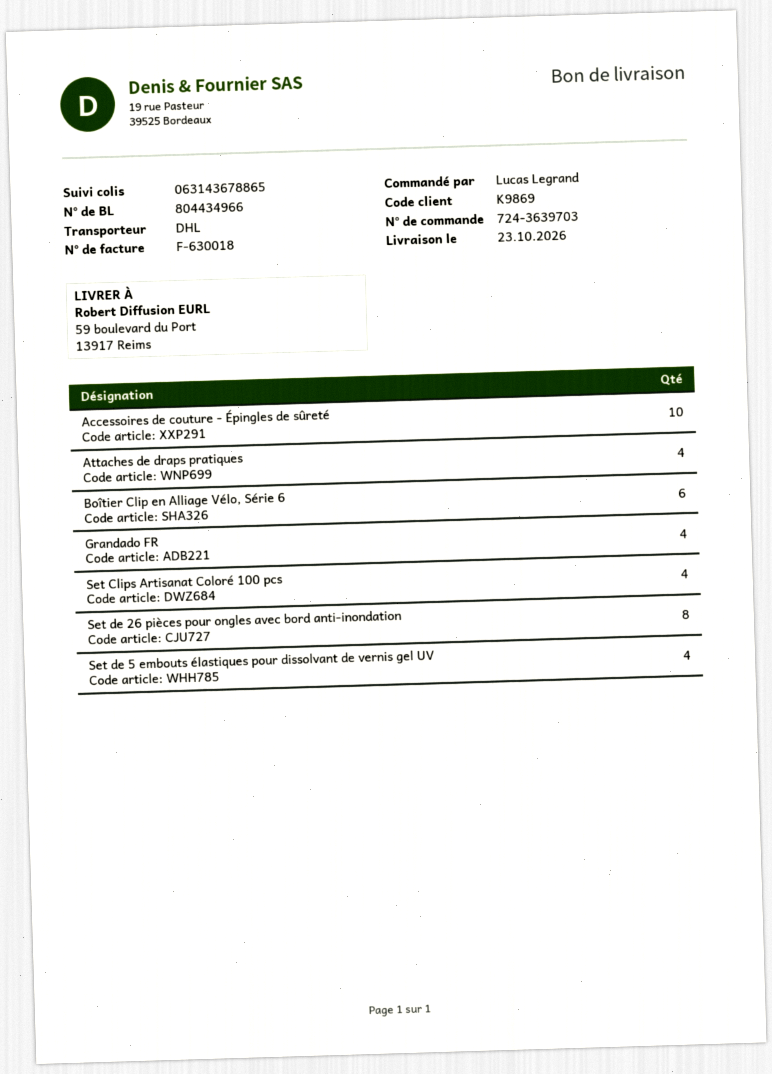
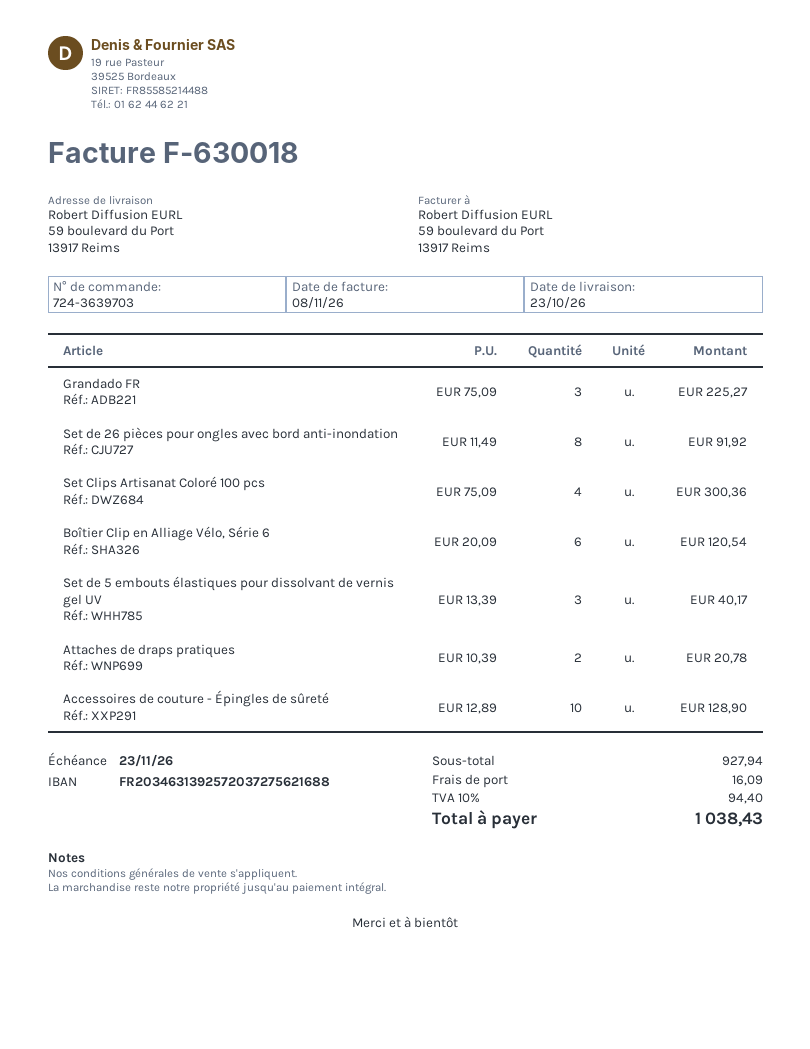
Attaches de draps pratiques: 4 -> 2
Grandado FR: 4 -> 3
Set de 5 embouts élastiques pour dissolvant de vernis gel UV: 4 -> 3

